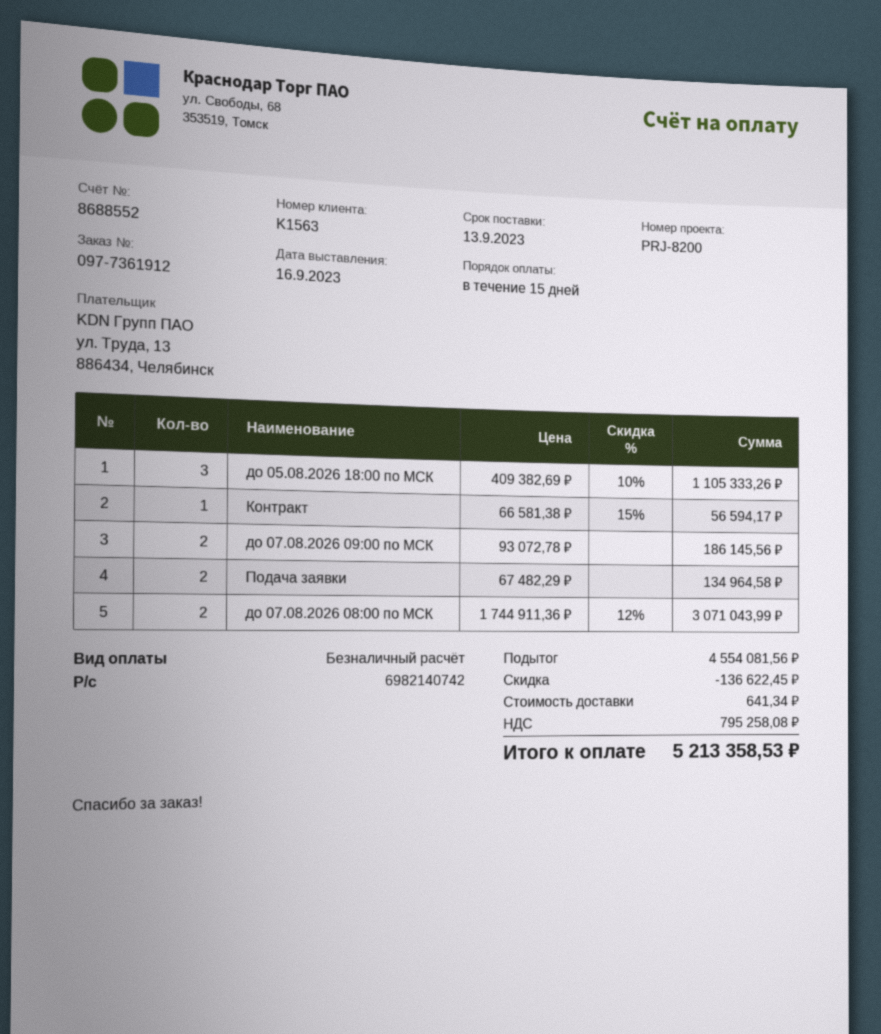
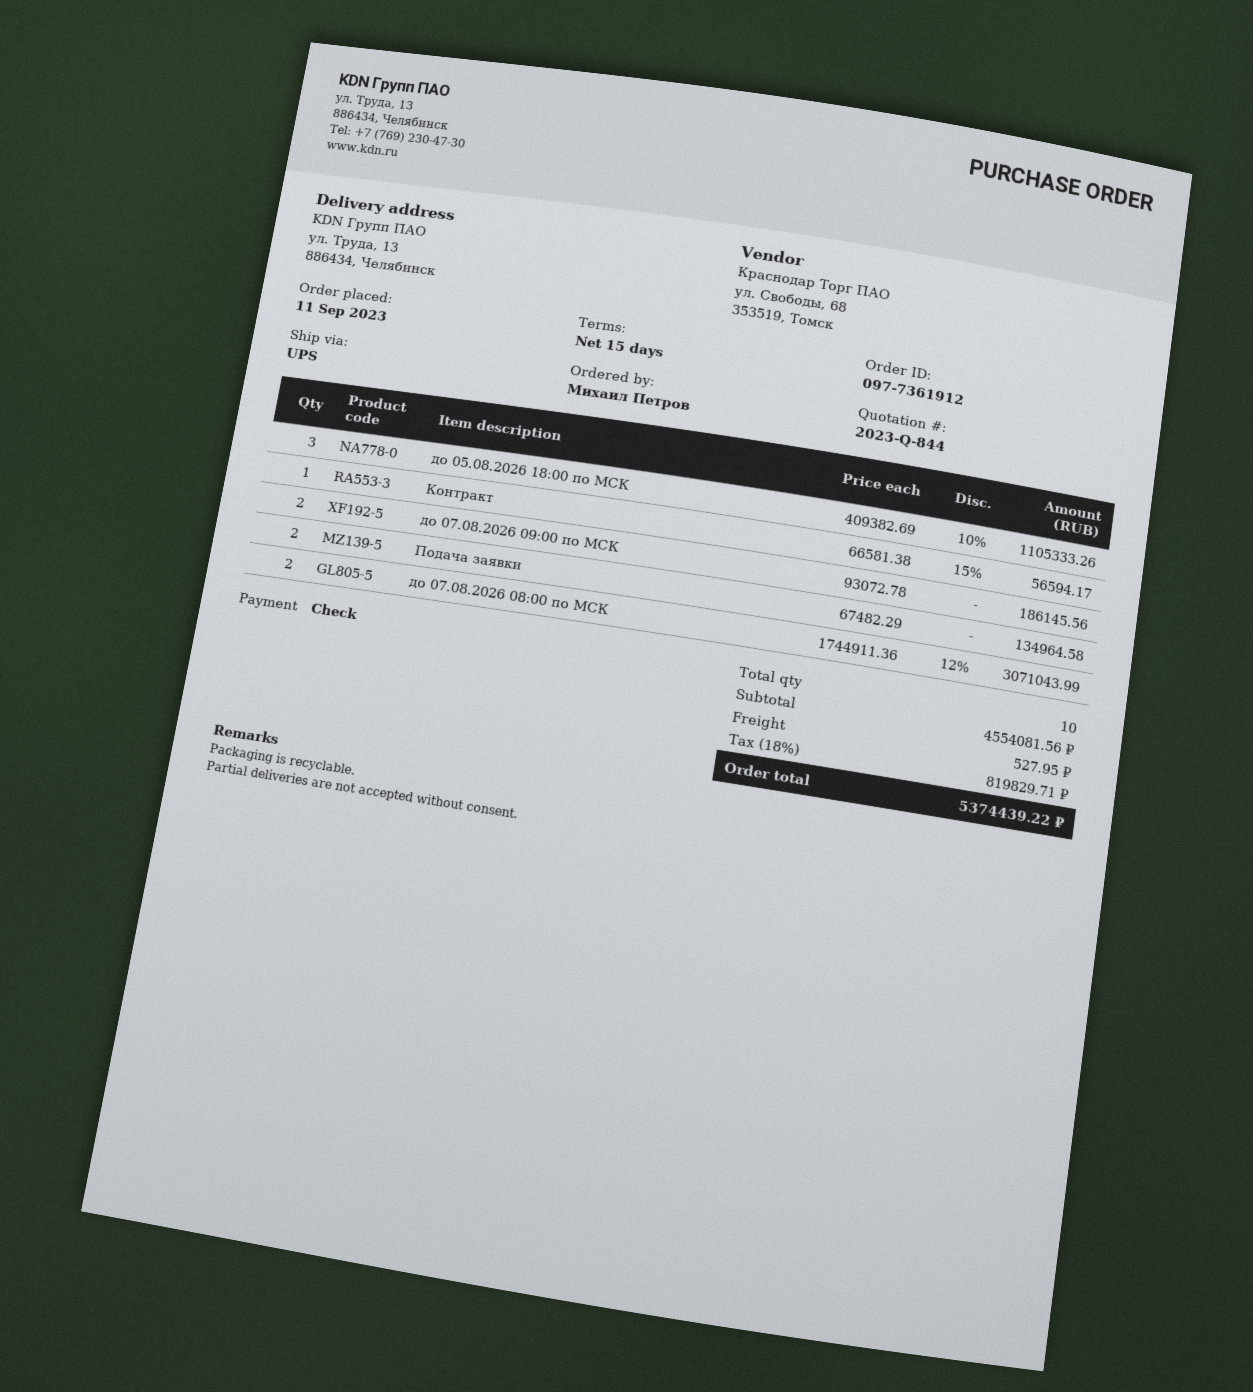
payment method: bank transfer -> cheque
discount: 136622.45 -> none
shipping: 641.34 -> 527.95
tax: 795258.08 -> 819829.71
total: 5213358.53 -> 5374439.22

